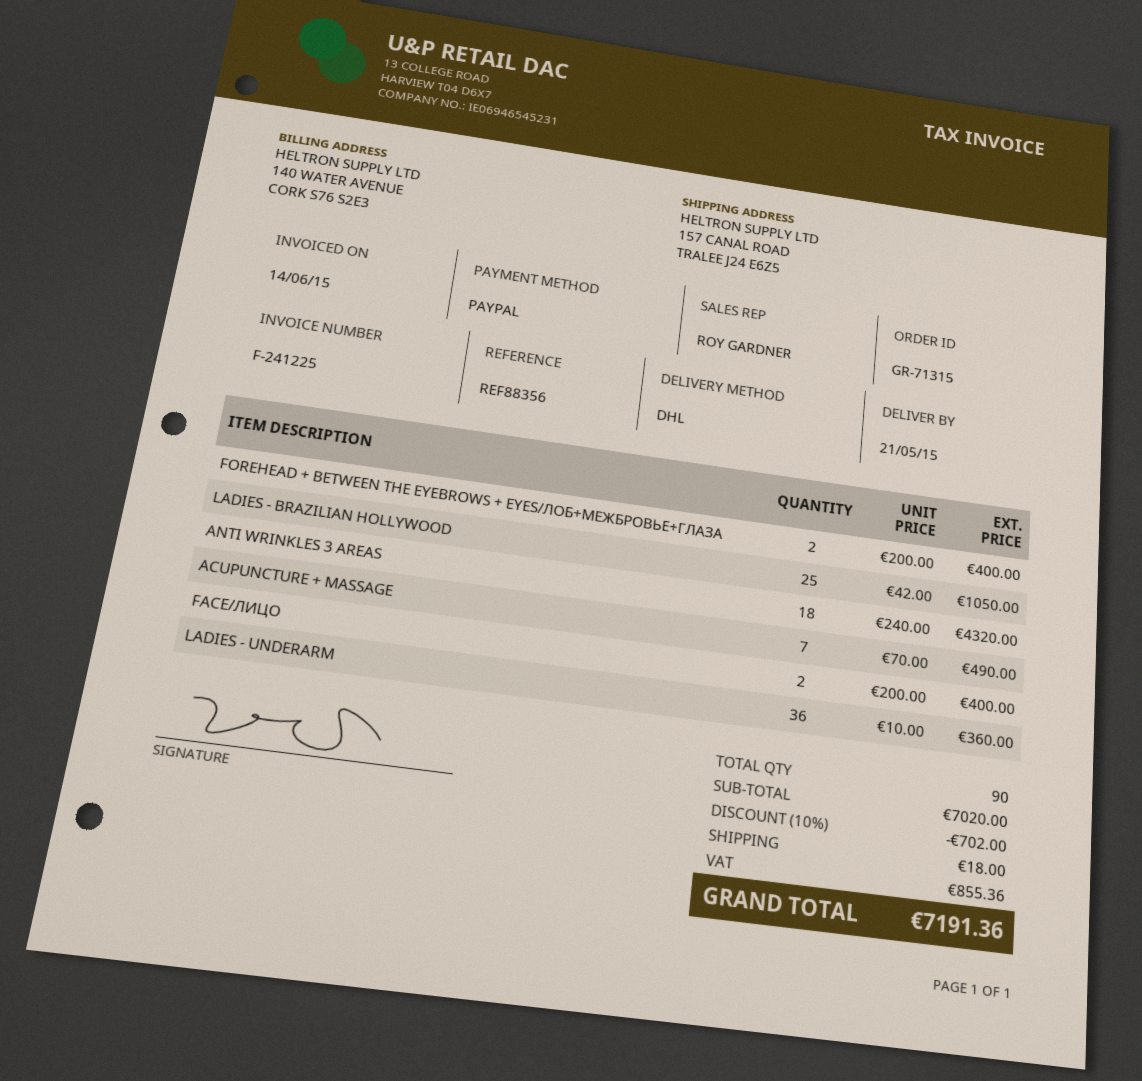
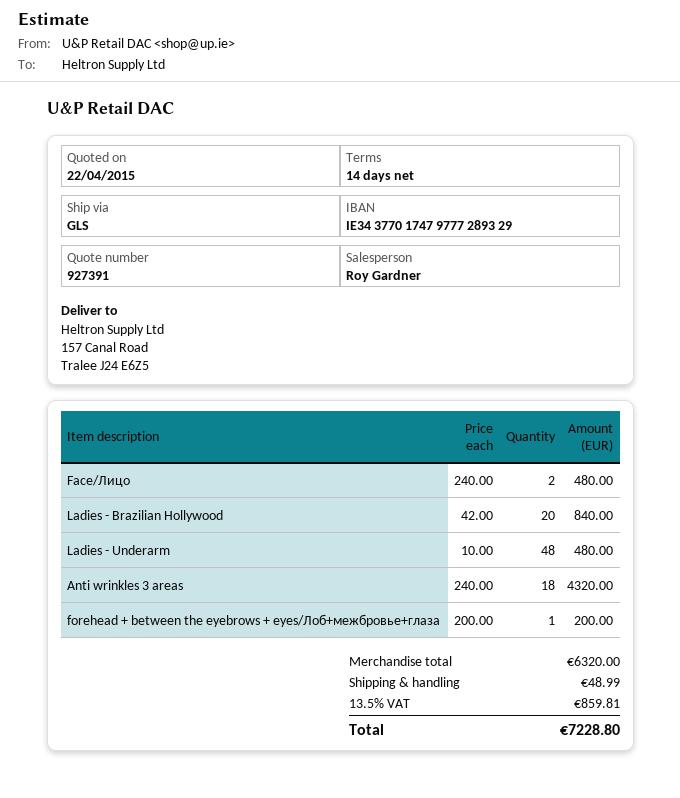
shipping method: DHL -> GLS
FOREHEAD + BETWEEN THE EYEBROWS + EYES/ЛОБ+МЕЖБРОВЬЕ+ГЛАЗА: 2 x 200.00 = 400.00 -> 1 x 200.00 = 200.00
LADIES - BRAZILIAN HOLLYWOOD: 25 x 42.00 = 1050.00 -> 20 x 42.00 = 840.00
ACUPUNCTURE + MASSAGE: 7 x 70.00 = 490.00 -> none
FACE/ЛИЦО: 2 x 200.00 = 400.00 -> 2 x 240.00 = 480.00
LADIES - UNDERARM: 36 x 10.00 = 360.00 -> 48 x 10.00 = 480.00
subtotal: 7020.00 -> 6320.00
discount: 10% = 702.00 -> none
shipping: 18.00 -> 48.99
tax: 855.36 -> 859.81
total: 7191.36 -> 7228.80

